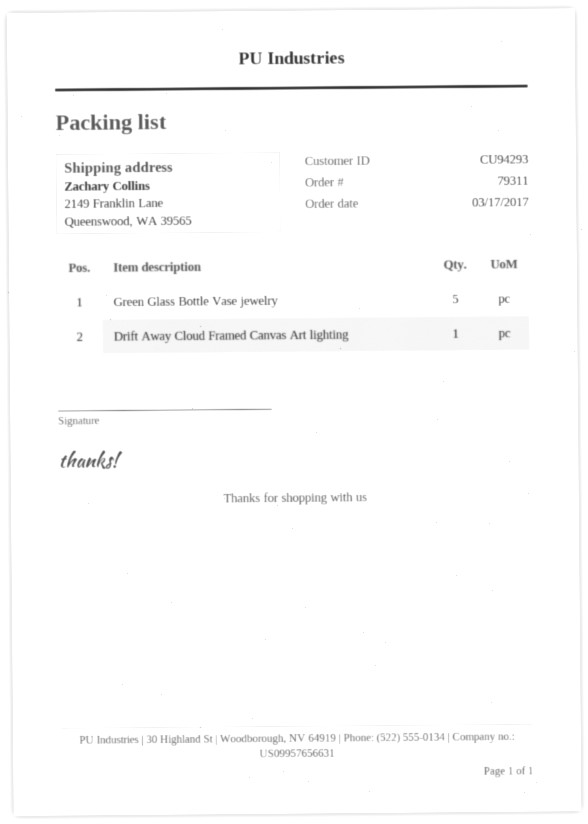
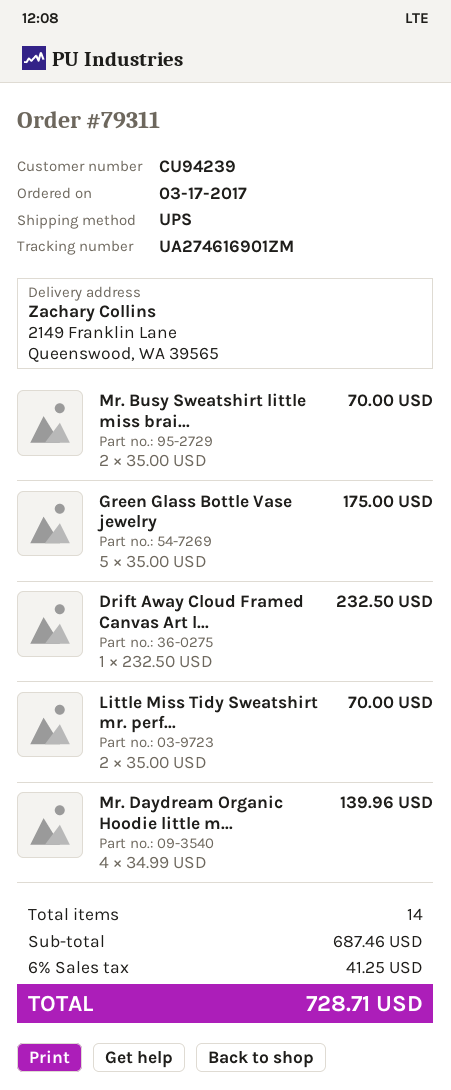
customer number: CU94293 -> CU94239
Mr. Busy Sweatshirt little miss brai...: none -> 2
Little Miss Tidy Sweatshirt mr. perf...: none -> 2
Mr. Daydream Organic Hoodie little m...: none -> 4

